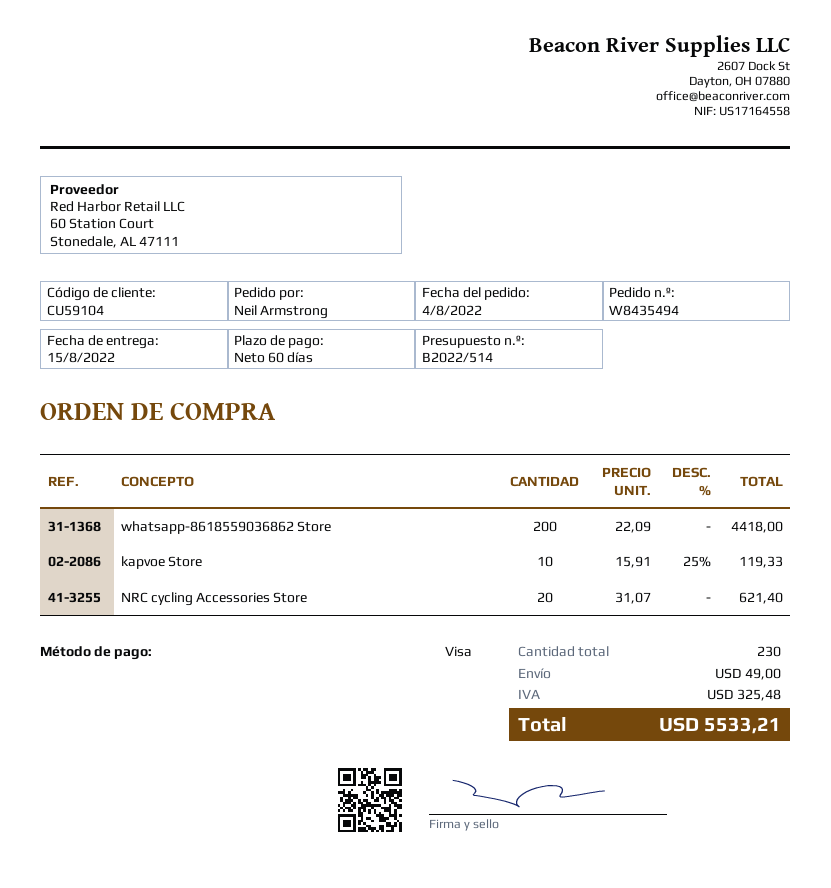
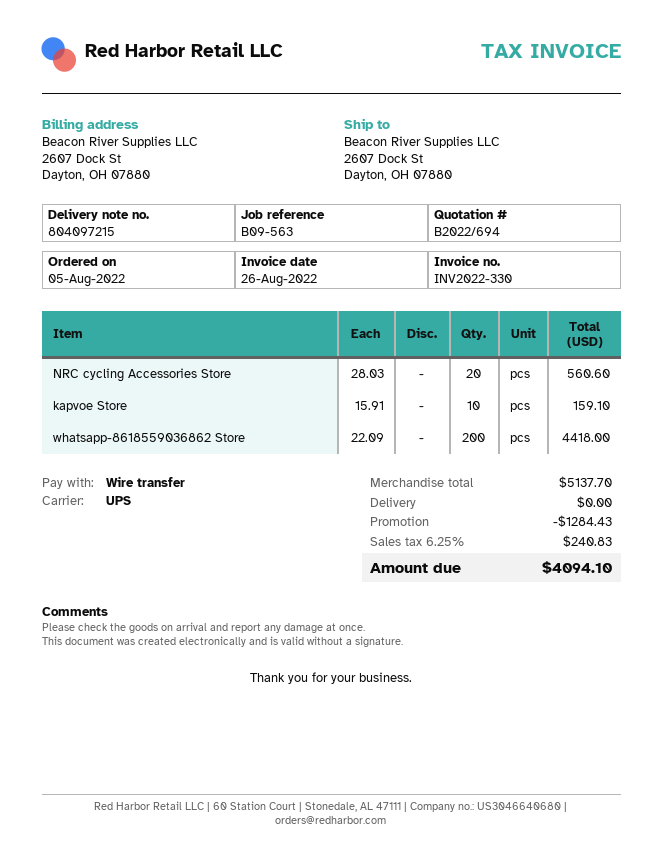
quote number: B2022/514 -> B2022/694
order date: 2022-08-04 -> 2022-08-05
payment method: Visa -> bank transfer
kapvoe Store: 10 x 15.91 - 25% = 119.33 -> 10 x 15.91 = 159.10
NRC cycling Accessories Store: 20 x 31.07 = 621.40 -> 20 x 28.03 = 560.60
discount: none -> 1284.43
shipping: 49.00 -> 0.00
tax: 325.48 -> 240.83
total: 5533.21 -> 4094.10

